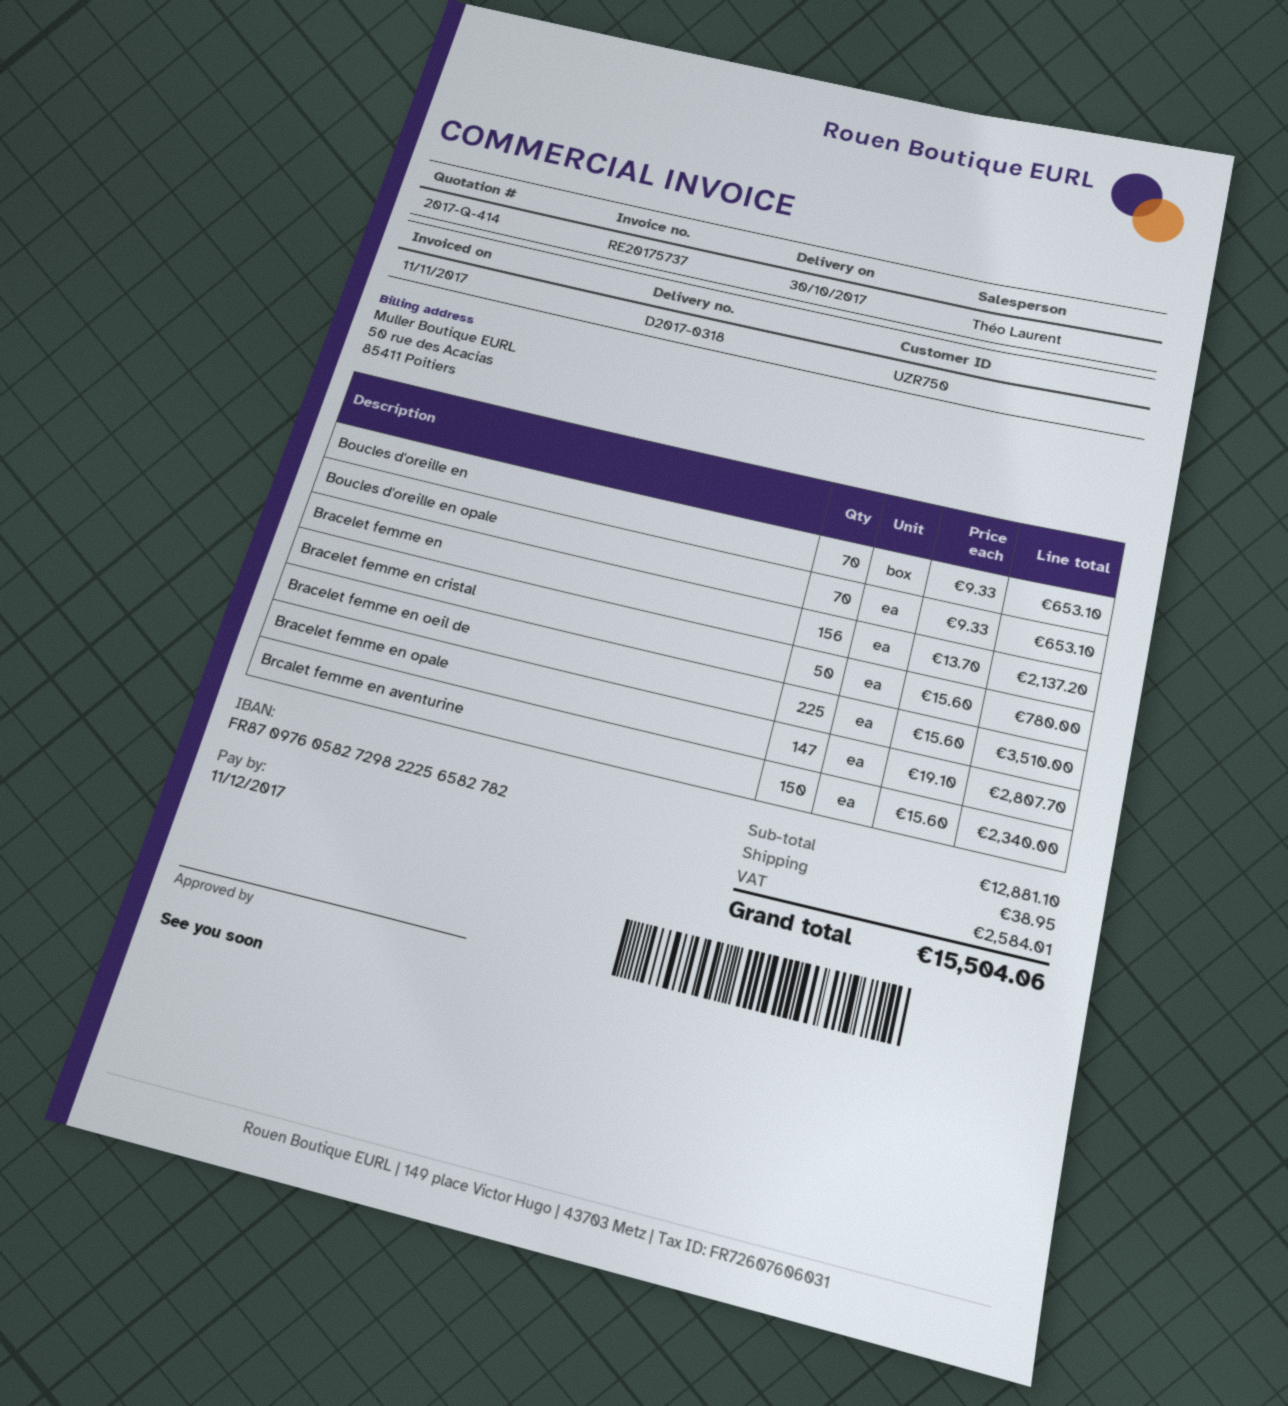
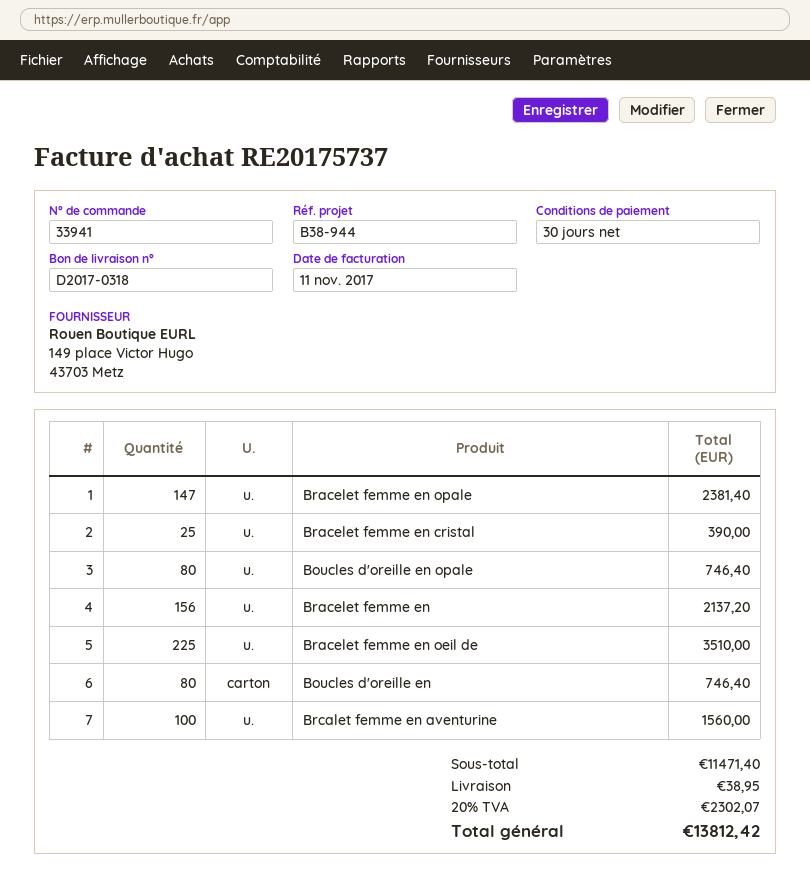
Boucles d'oreille en: 70 for 653.10 -> 80 for 746.40
Boucles d'oreille en opale: 70 for 653.10 -> 80 for 746.40
Bracelet femme en cristal: 50 for 780.00 -> 25 for 390.00
Bracelet femme en opale: 147 for 2807.70 -> 147 for 2381.40
Brcalet femme en aventurine: 150 for 2340.00 -> 100 for 1560.00
subtotal: 12881.10 -> 11471.40
tax: 2584.01 -> 2302.07
total: 15504.06 -> 13812.42

